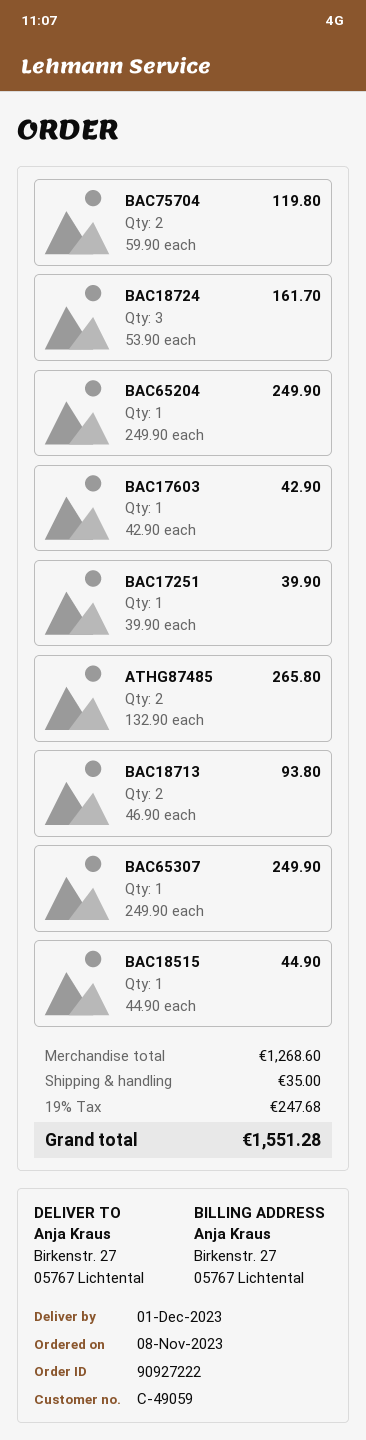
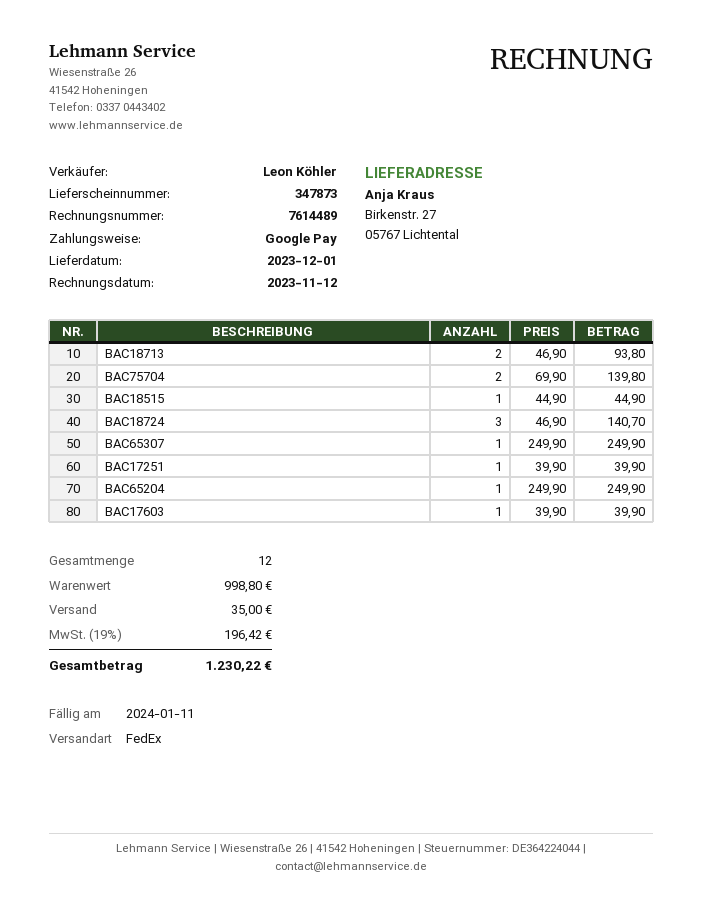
BAC75704: 2 x 59.90 = 119.80 -> 2 x 69.90 = 139.80
BAC18724: 3 x 53.90 = 161.70 -> 3 x 46.90 = 140.70
BAC17603: 1 x 42.90 = 42.90 -> 1 x 39.90 = 39.90
ATHG87485: 2 x 132.90 = 265.80 -> none
subtotal: 1268.60 -> 998.80
tax: 19% = 247.68 -> 19% = 196.42
total: 1551.28 -> 1230.22

